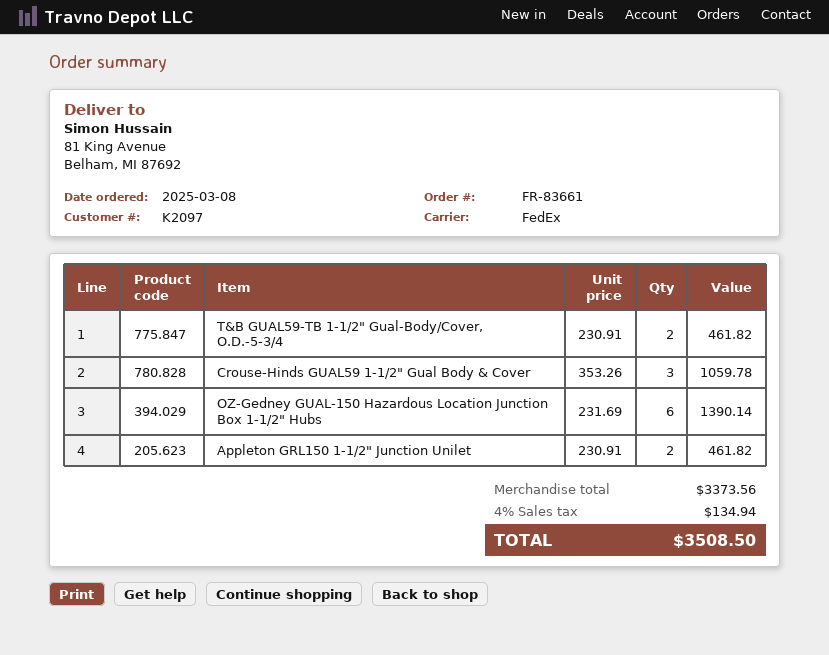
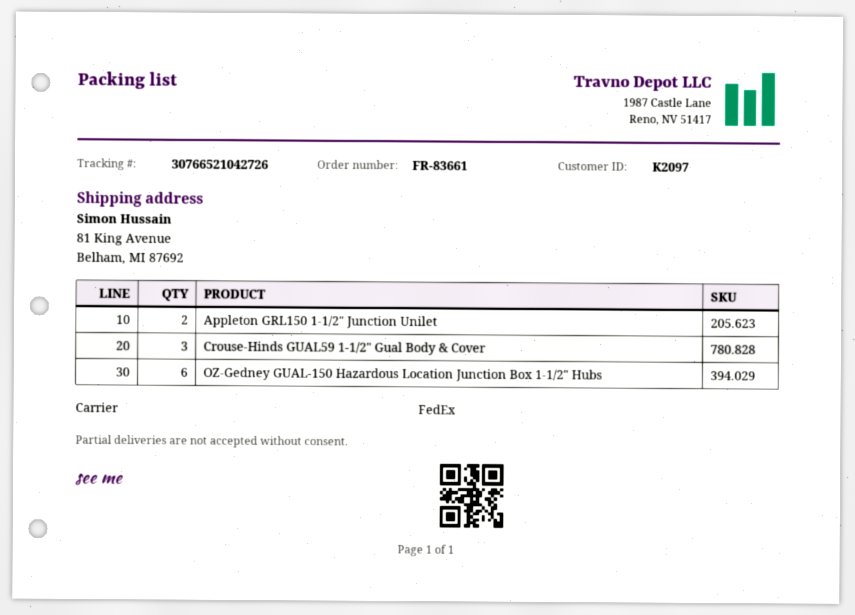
T&B GUAL59-TB 1-1/2" Gual-Body/Cover, O.D.-5-3/4: 2 -> none

